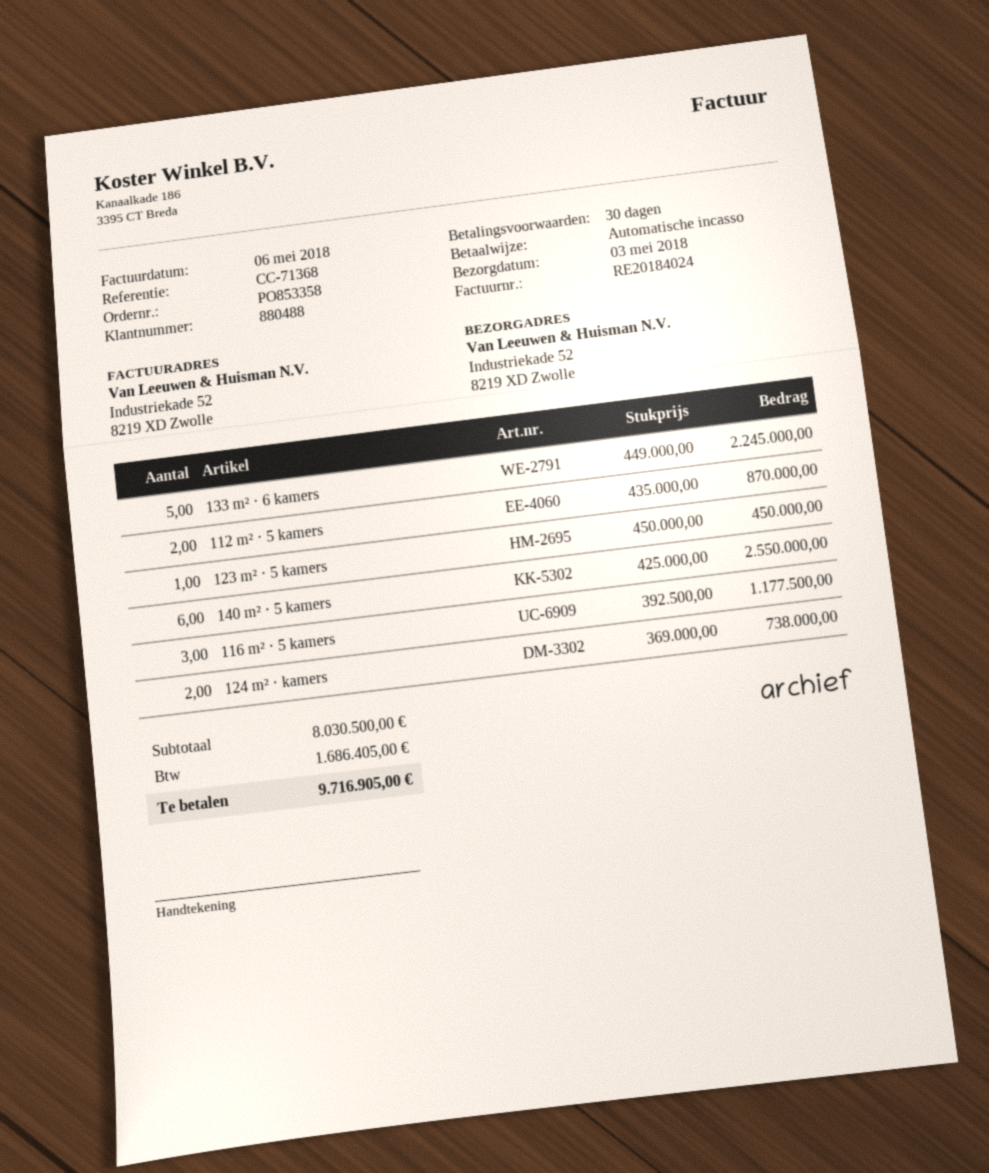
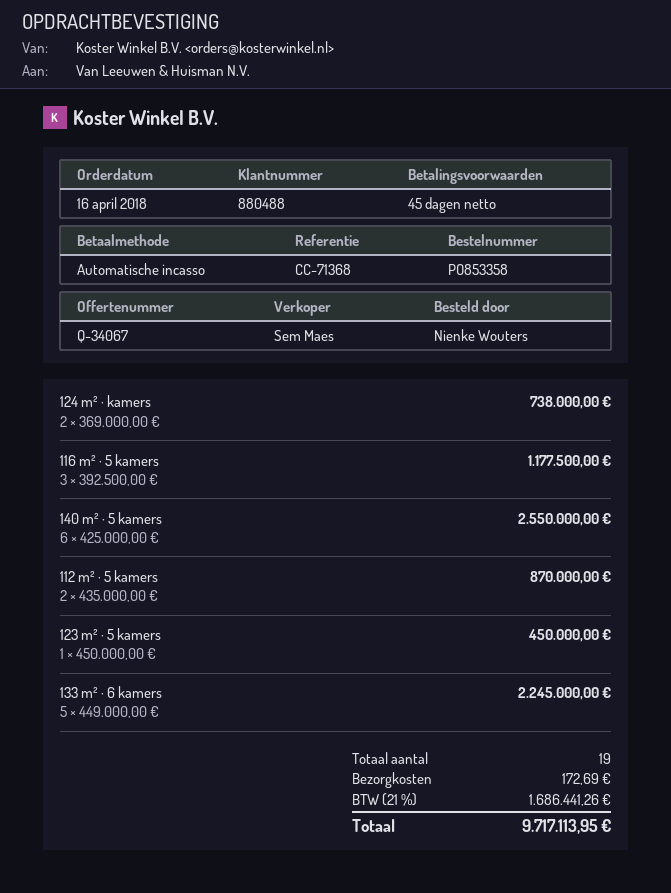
payment terms: 30 days -> 45 days
shipping: none -> 172.69
tax: 1686405.00 -> 1686441.26
total: 9716905.00 -> 9717113.95

